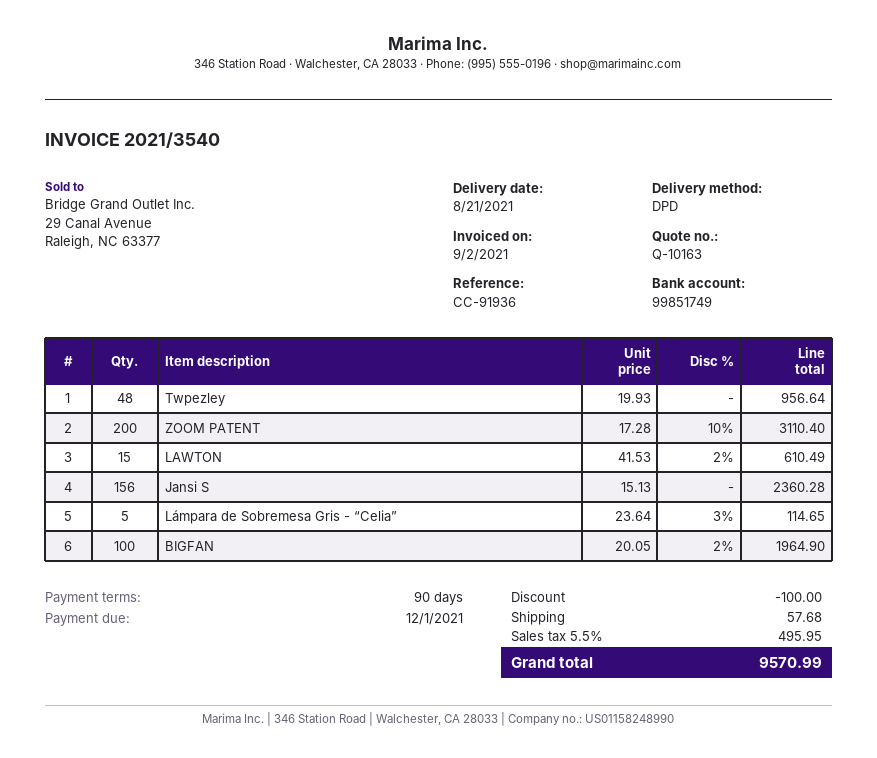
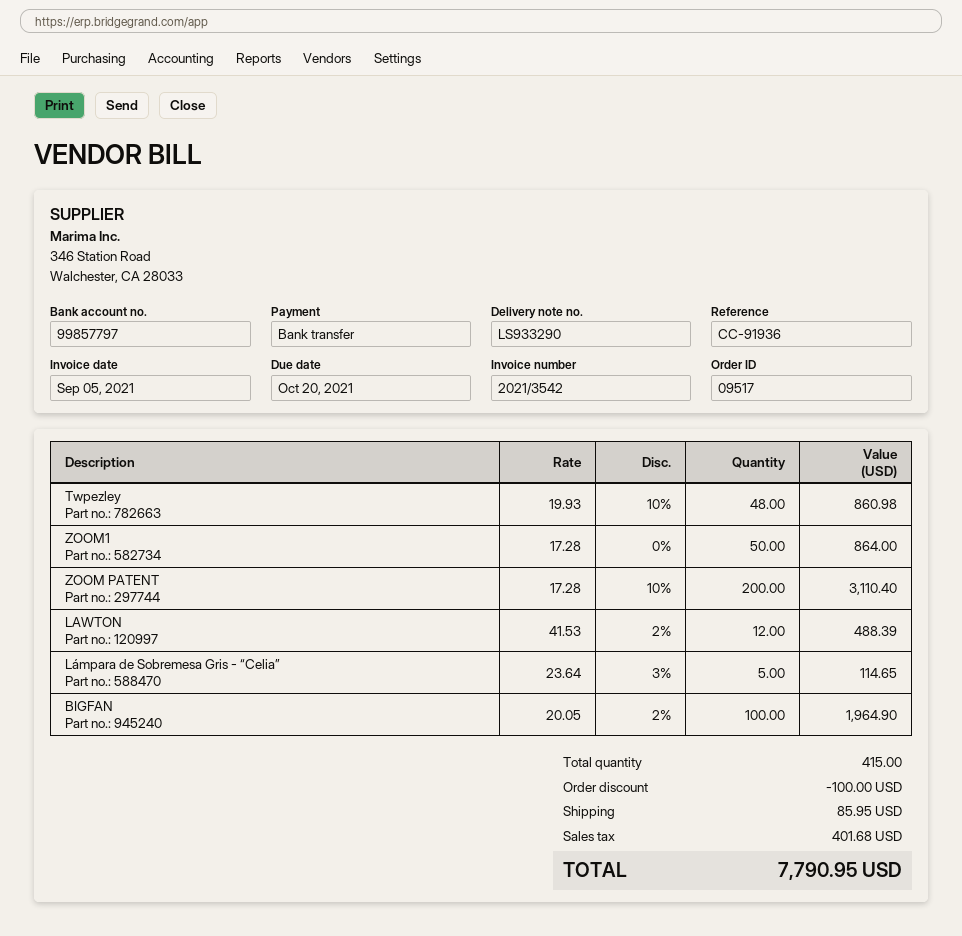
invoice number: 2021/3540 -> 2021/3542
invoice date: 2021-09-02 -> 2021-09-05
due date: 2021-12-01 -> 2021-10-20
bank account: 99851749 -> 99857797
Twpezley: 48 x 19.93 = 956.64 -> 48 x 19.93 - 10% = 860.98
LAWTON: 15 x 41.53 - 2% = 610.49 -> 12 x 41.53 - 2% = 488.39
Jansi S: 156 x 15.13 = 2360.28 -> none
ZOOM1: none -> 50 x 17.28 = 864.00
shipping: 57.68 -> 85.95
tax: 495.95 -> 401.68
total: 9570.99 -> 7790.95

